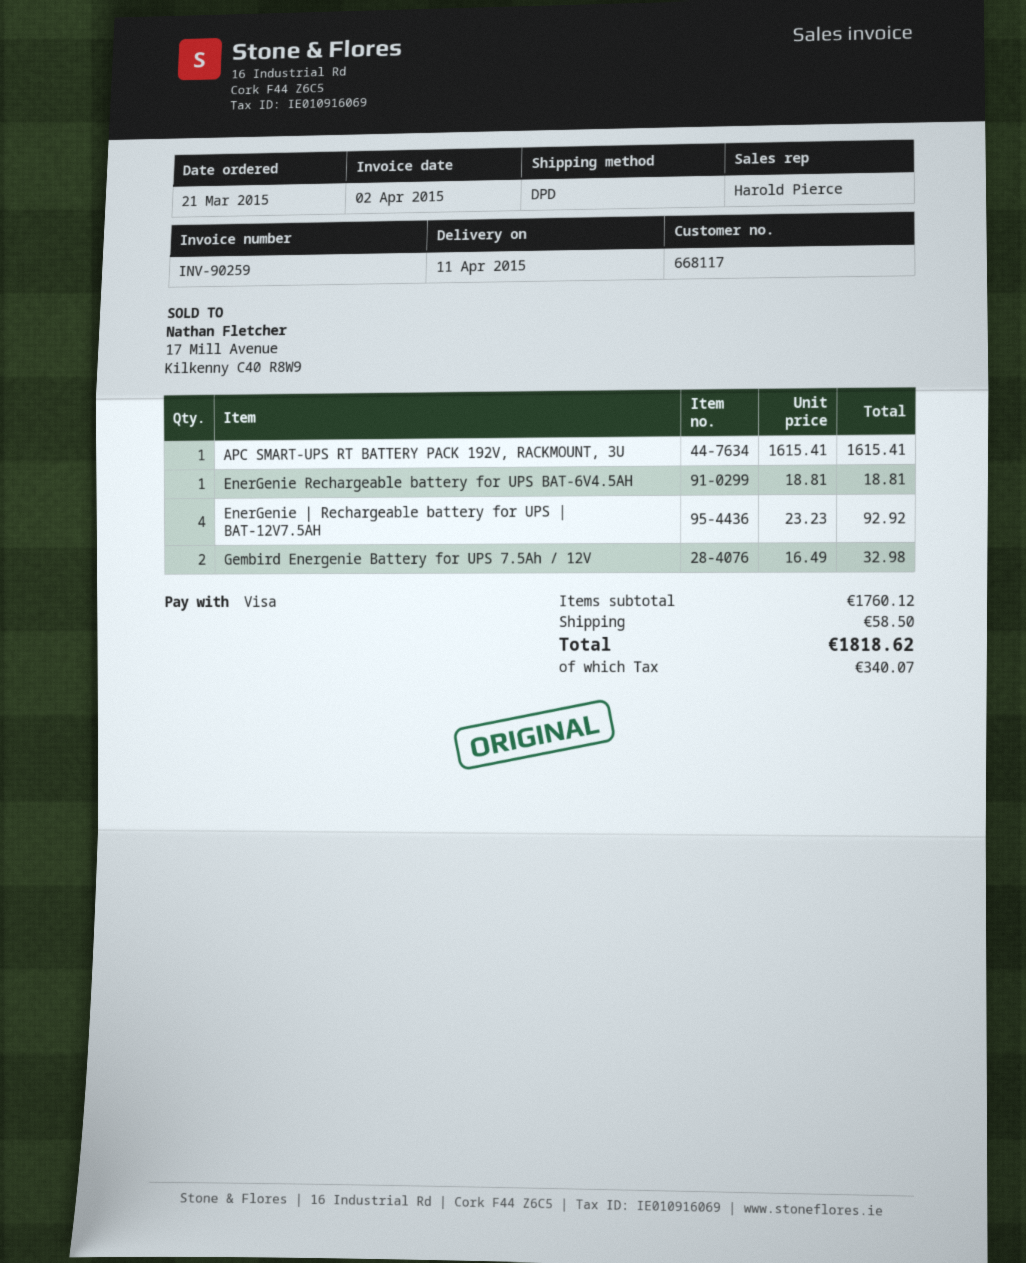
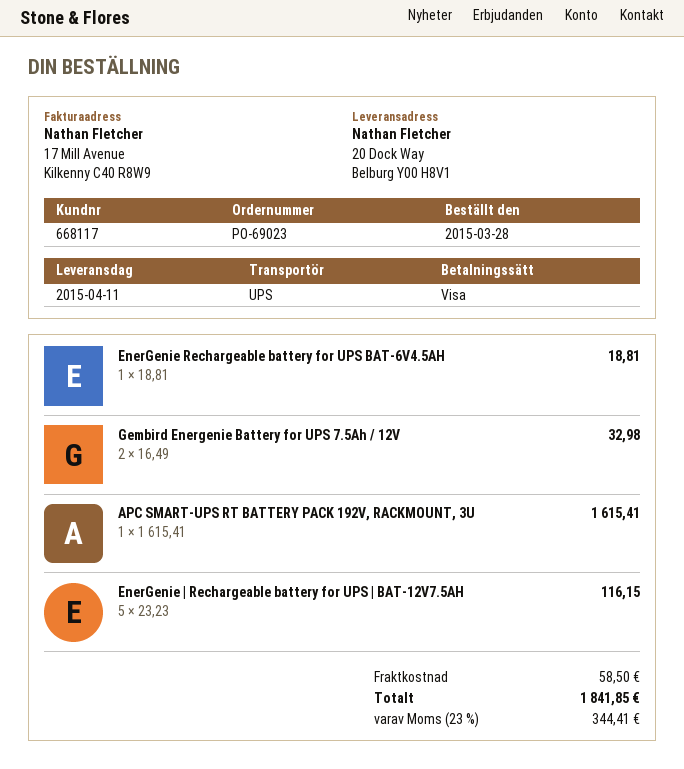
order date: 2015-03-21 -> 2015-03-28
shipping method: DPD -> UPS
EnerGenie | Rechargeable battery for UPS | BAT-12V7.5AH: 4 x 23.23 = 92.92 -> 5 x 23.23 = 116.15
tax: 340.07 -> 344.41
total: 1818.62 -> 1841.85

